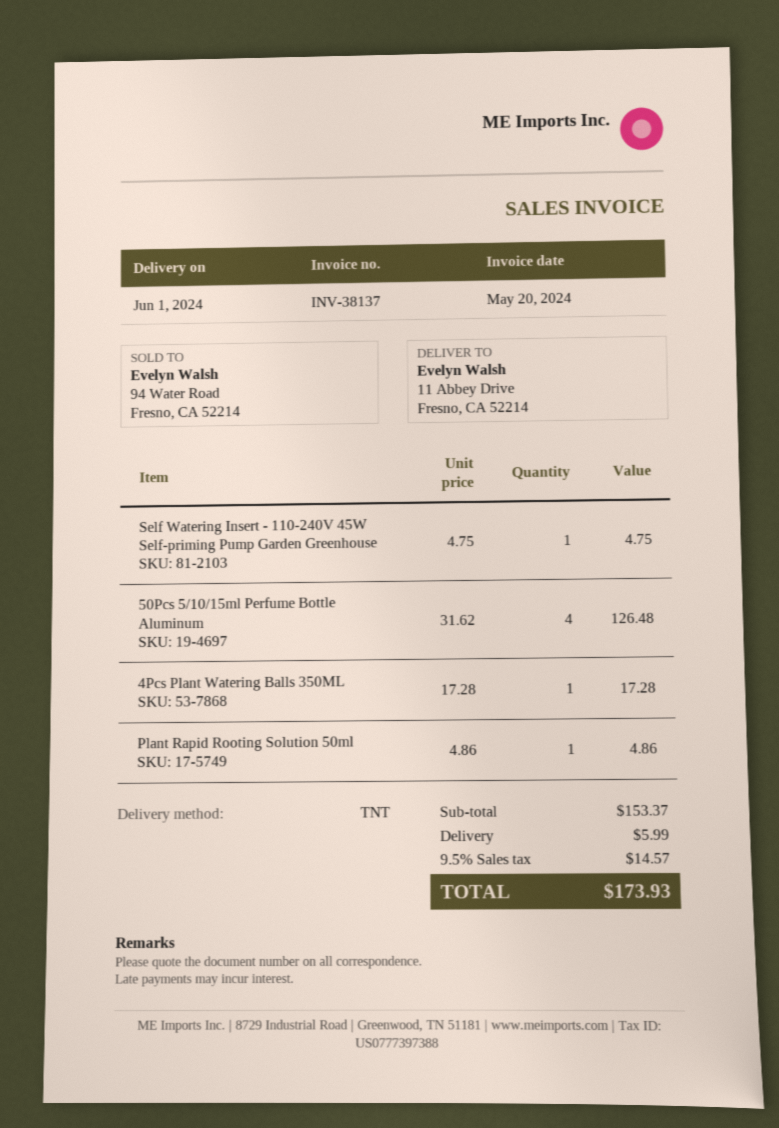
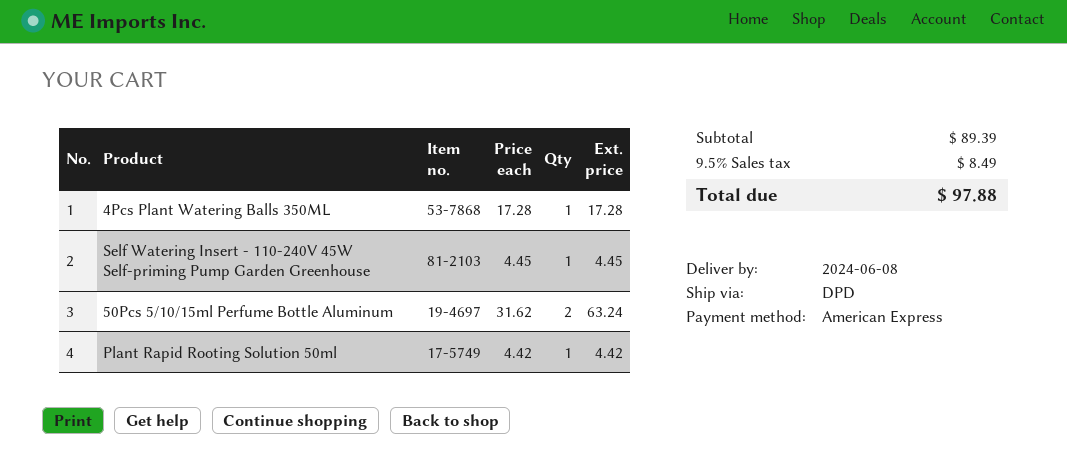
delivery date: 2024-06-01 -> 2024-06-08
shipping method: TNT -> DPD
Self Watering Insert - 110-240V 45W Self-priming Pump Garden Greenhouse: 1 x 4.75 = 4.75 -> 1 x 4.45 = 4.45
50Pcs 5/10/15ml Perfume Bottle Aluminum: 4 x 31.62 = 126.48 -> 2 x 31.62 = 63.24
Plant Rapid Rooting Solution 50ml: 1 x 4.86 = 4.86 -> 1 x 4.42 = 4.42
subtotal: 153.37 -> 89.39
shipping: 5.99 -> none
tax: 9.5% = 14.57 -> 9.5% = 8.49
total: 173.93 -> 97.88

